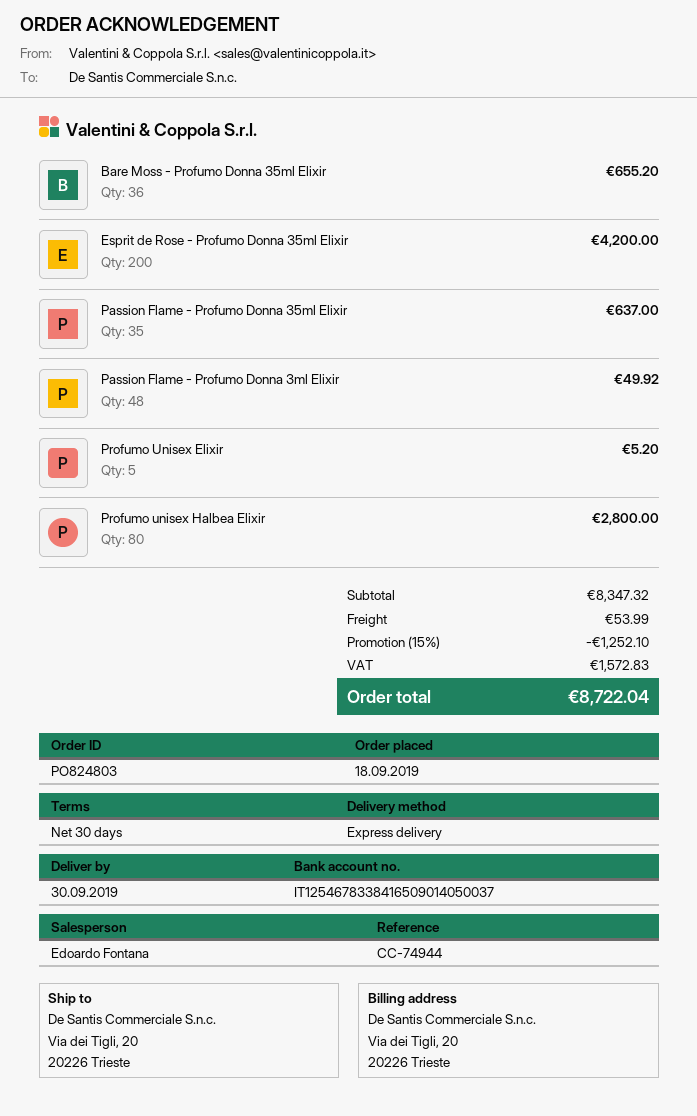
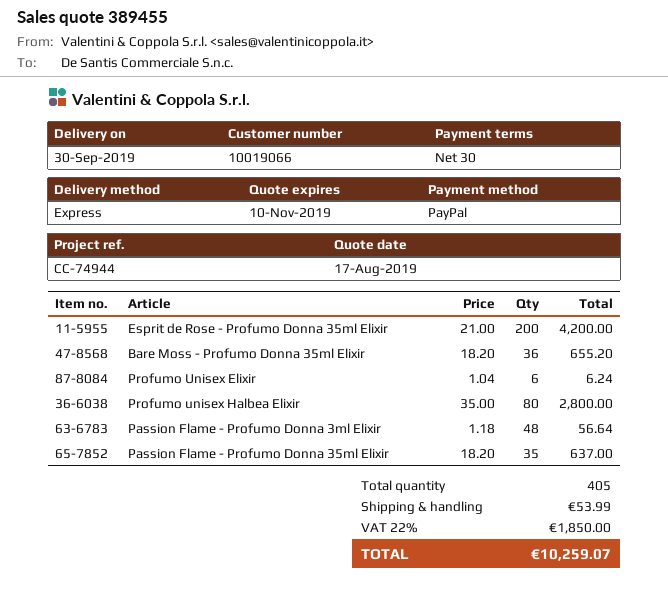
Passion Flame - Profumo Donna 3ml Elixir: 48 for 49.92 -> 48 for 56.64
Profumo Unisex Elixir: 5 for 5.20 -> 6 for 6.24
discount: 15% = 1252.10 -> none
tax: 1572.83 -> 1850.00
total: 8722.04 -> 10259.07

